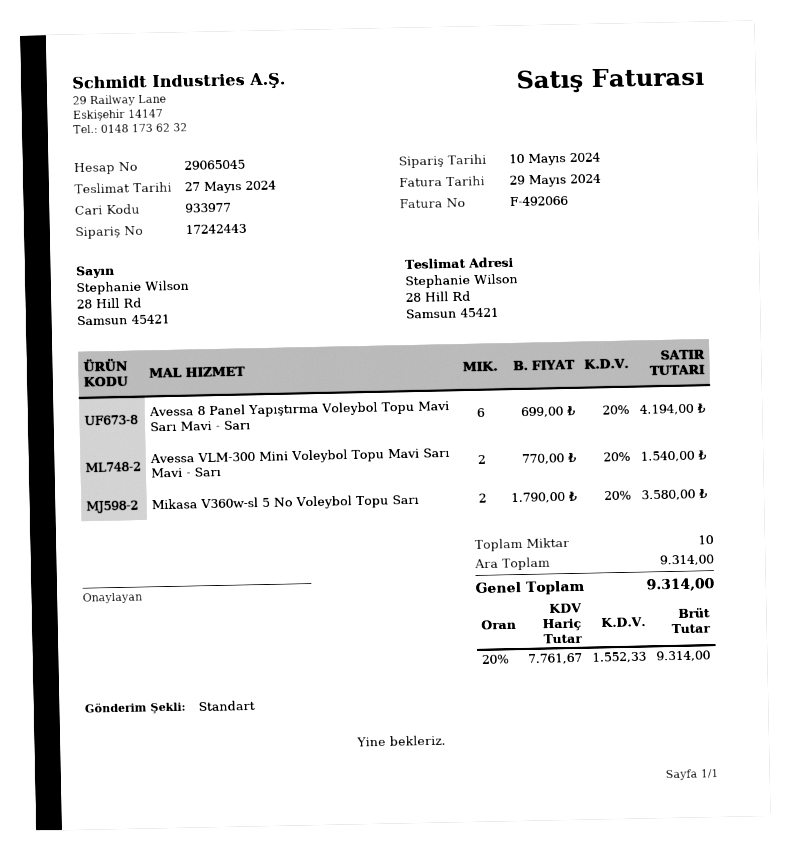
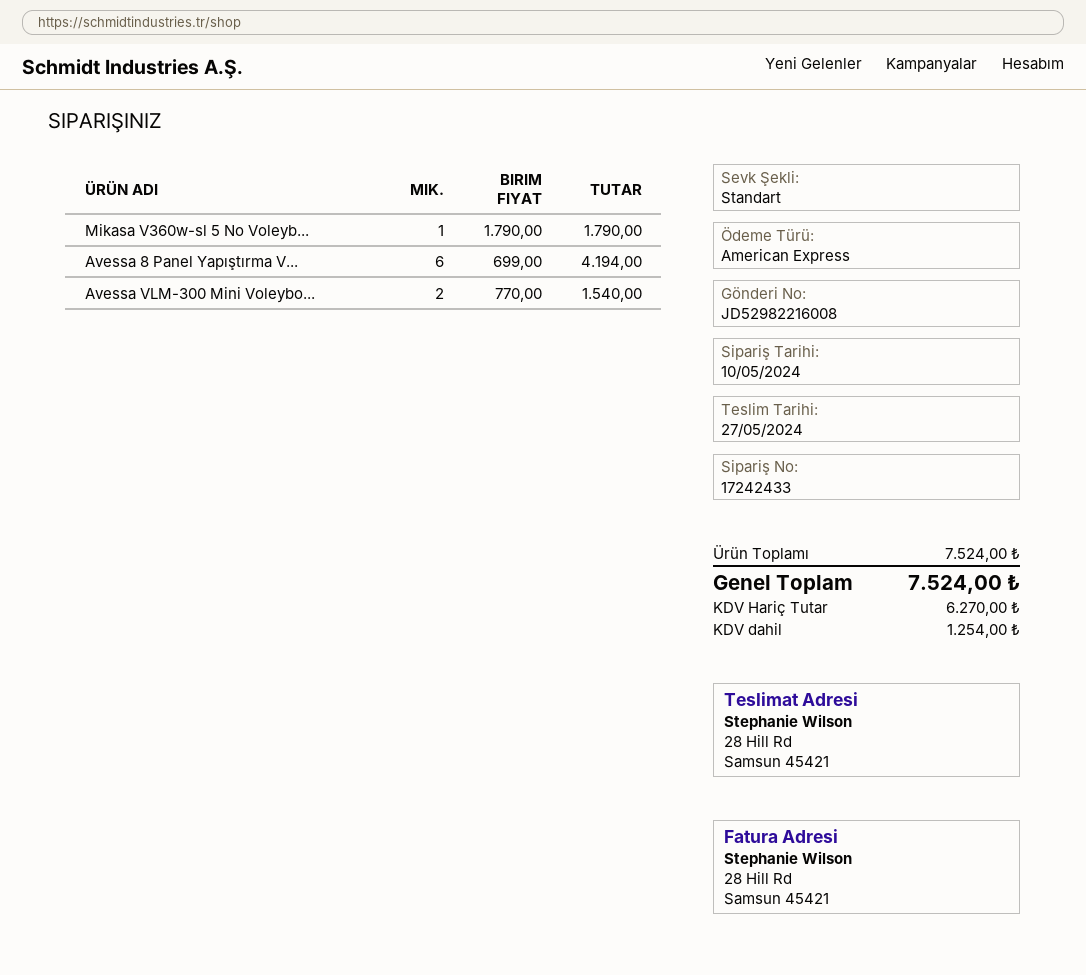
order number: 17242443 -> 17242433
Mikasa V360w-sl 5 No Voleybol Topu Sarı: 2 x 1790.00 = 3580.00 -> 1 x 1790.00 = 1790.00
subtotal: 9314.00 -> 7524.00
net: 7761.67 -> 6270.00
tax: 1552.33 -> 1254.00
total: 9314.00 -> 7524.00

